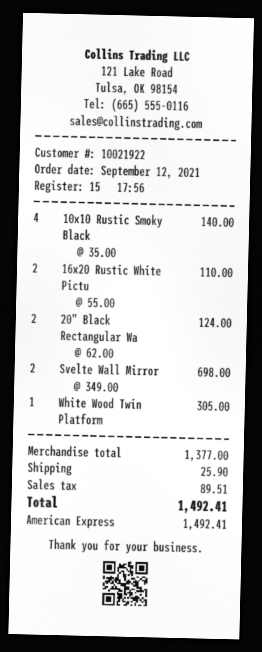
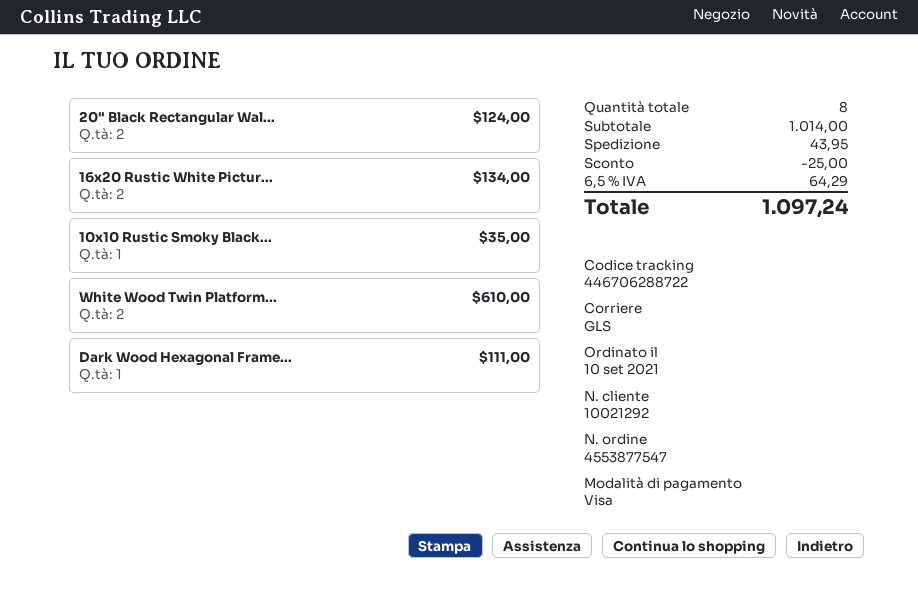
order date: 2021-09-12 -> 2021-09-10
customer number: 10021922 -> 10021292
payment method: American Express -> Visa
10x10 Rustic Smoky Black: 4 for 140.00 -> 1 for 35.00
16x20 Rustic White Pictu: 2 for 110.00 -> 2 for 134.00
Svelte Wall Mirror: 2 for 698.00 -> none
White Wood Twin Platform: 1 for 305.00 -> 2 for 610.00
Dark Wood Hexagonal Frame...: none -> 1 for 111.00
subtotal: 1377.00 -> 1014.00
discount: none -> 25.00
shipping: 25.90 -> 43.95
tax: 89.51 -> 64.29
total: 1492.41 -> 1097.24

